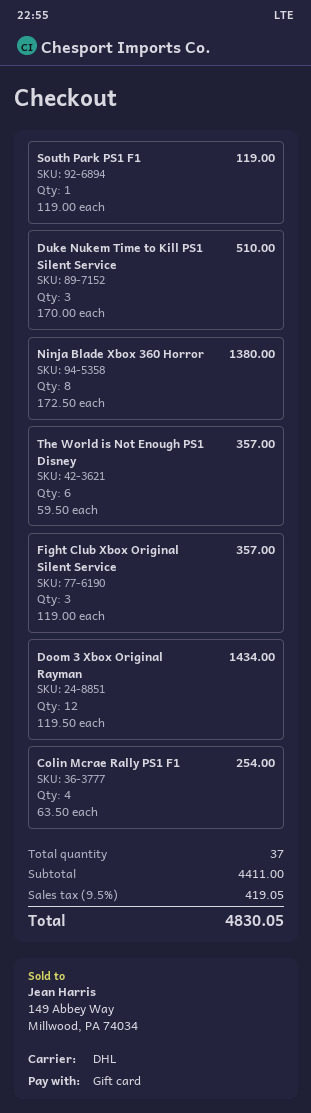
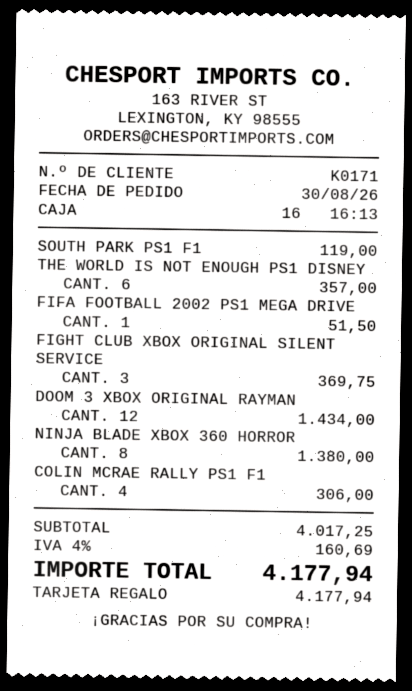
Duke Nukem Time to Kill PS1 Silent Service: 3 for 510.00 -> none
Fight Club Xbox Original Silent Service: 3 for 357.00 -> 3 for 369.75
Colin Mcrae Rally PS1 F1: 4 for 254.00 -> 4 for 306.00
FIFA FOOTBALL 2002 PS1 MEGA DRIVE: none -> 1 for 51.50
subtotal: 4411.00 -> 4017.25
tax: 9.5% = 419.05 -> 4% = 160.69
total: 4830.05 -> 4177.94

